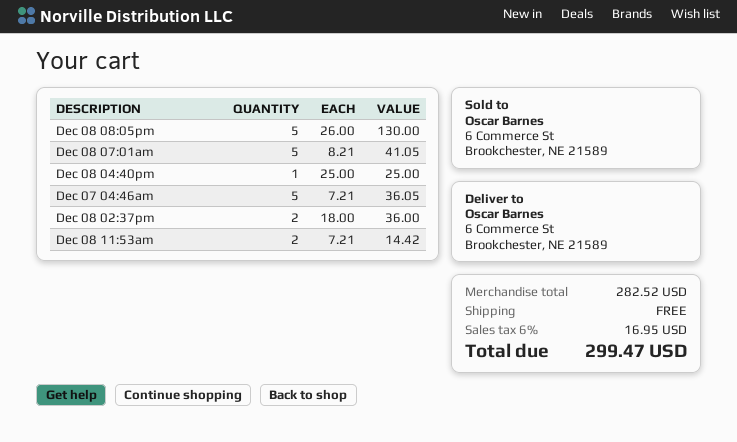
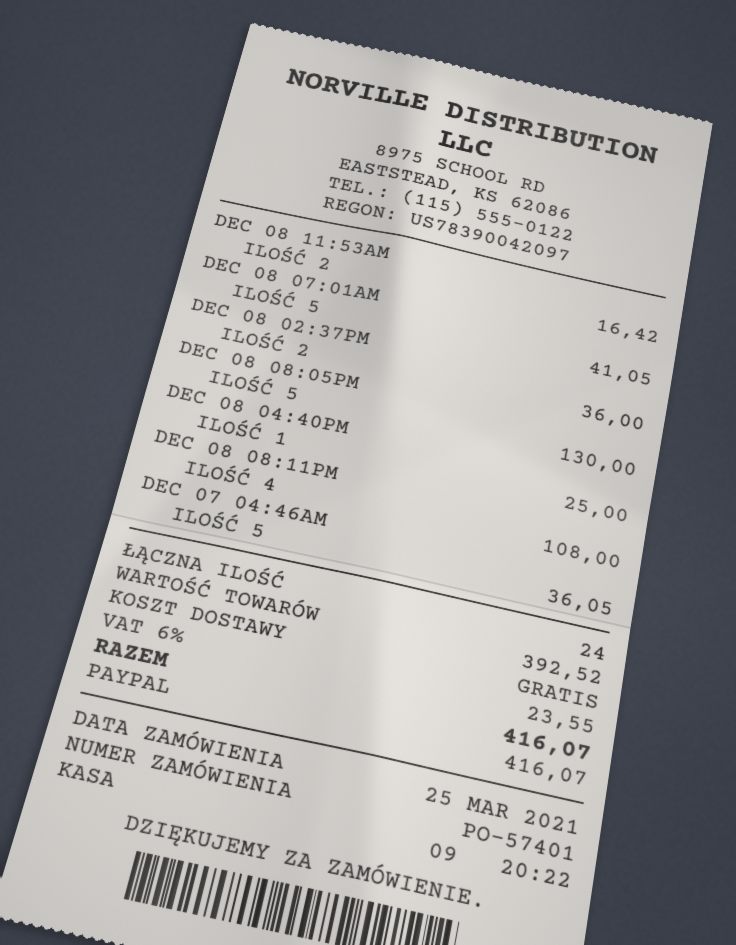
Dec 08 11:53am: 2 for 14.42 -> 2 for 16.42
DEC 08 08:11PM: none -> 4 for 108.00
subtotal: 282.52 -> 392.52
tax: 6% = 16.95 -> 6% = 23.55
total: 299.47 -> 416.07

